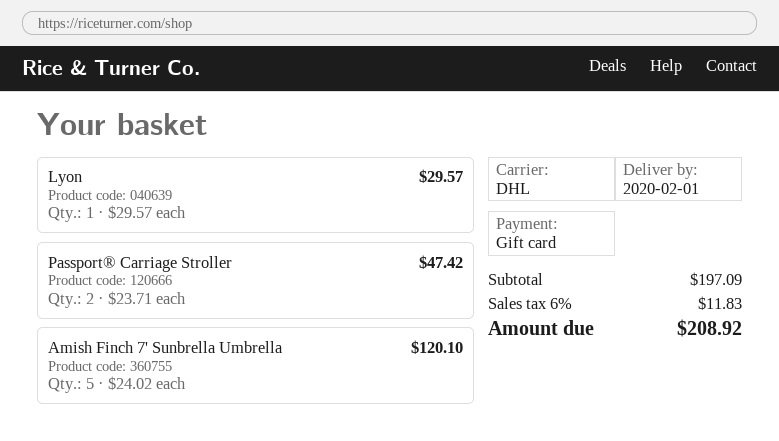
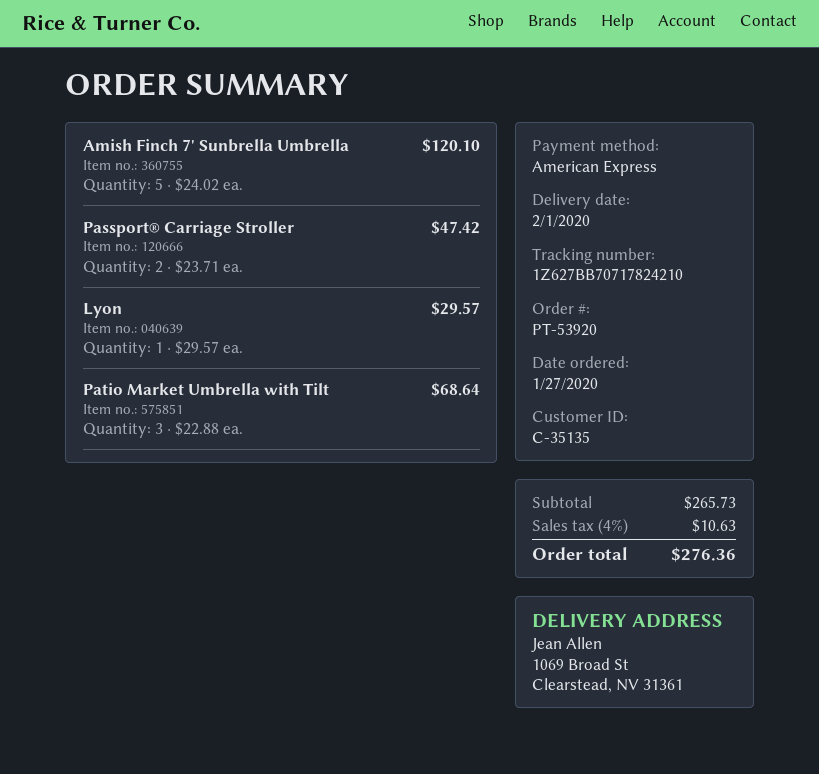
payment method: gift card -> American Express
Patio Market Umbrella with Tilt: none -> 3 x 22.88 = 68.64
subtotal: 197.09 -> 265.73
tax: 6% = 11.83 -> 4% = 10.63
total: 208.92 -> 276.36

